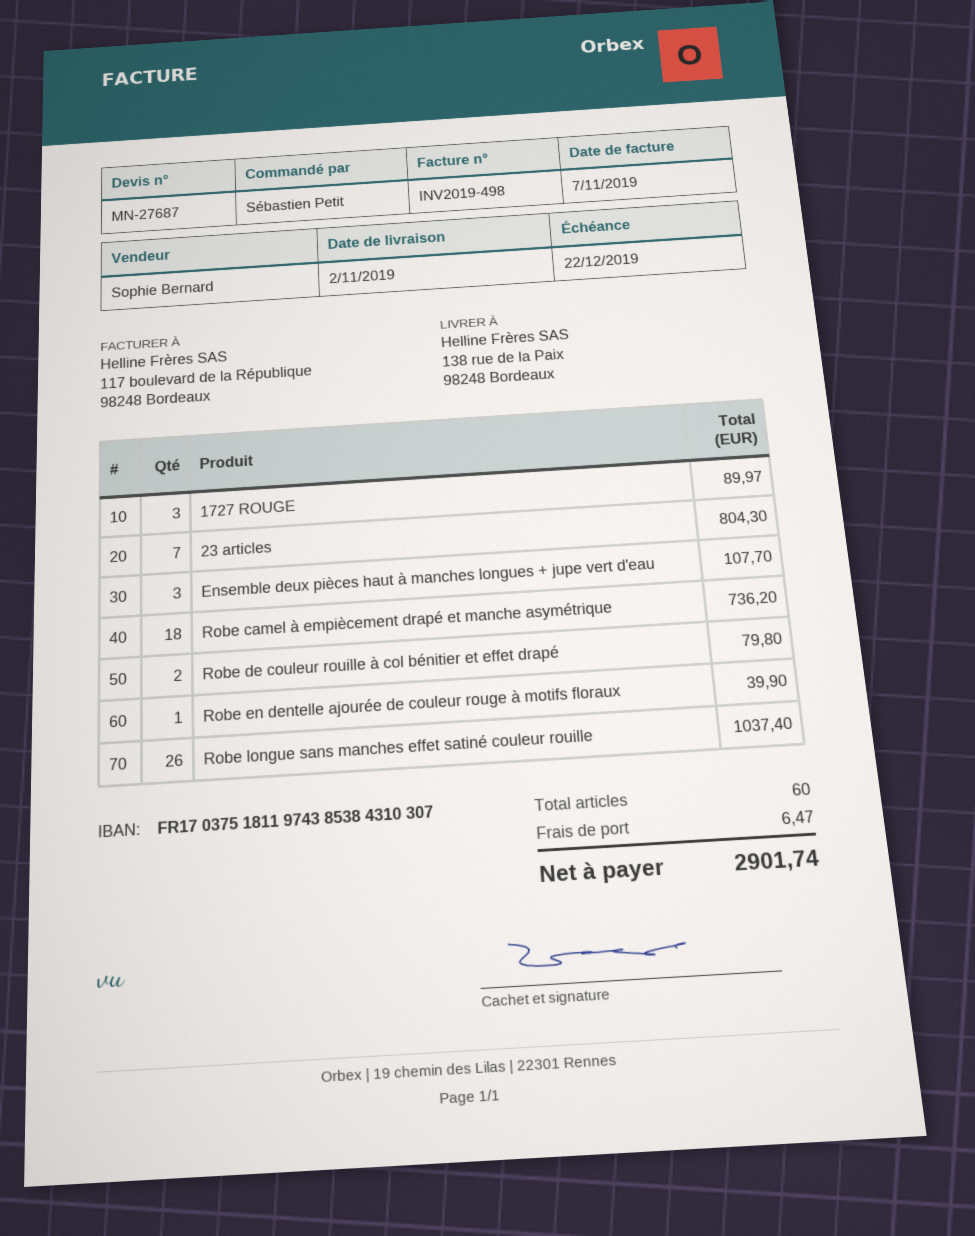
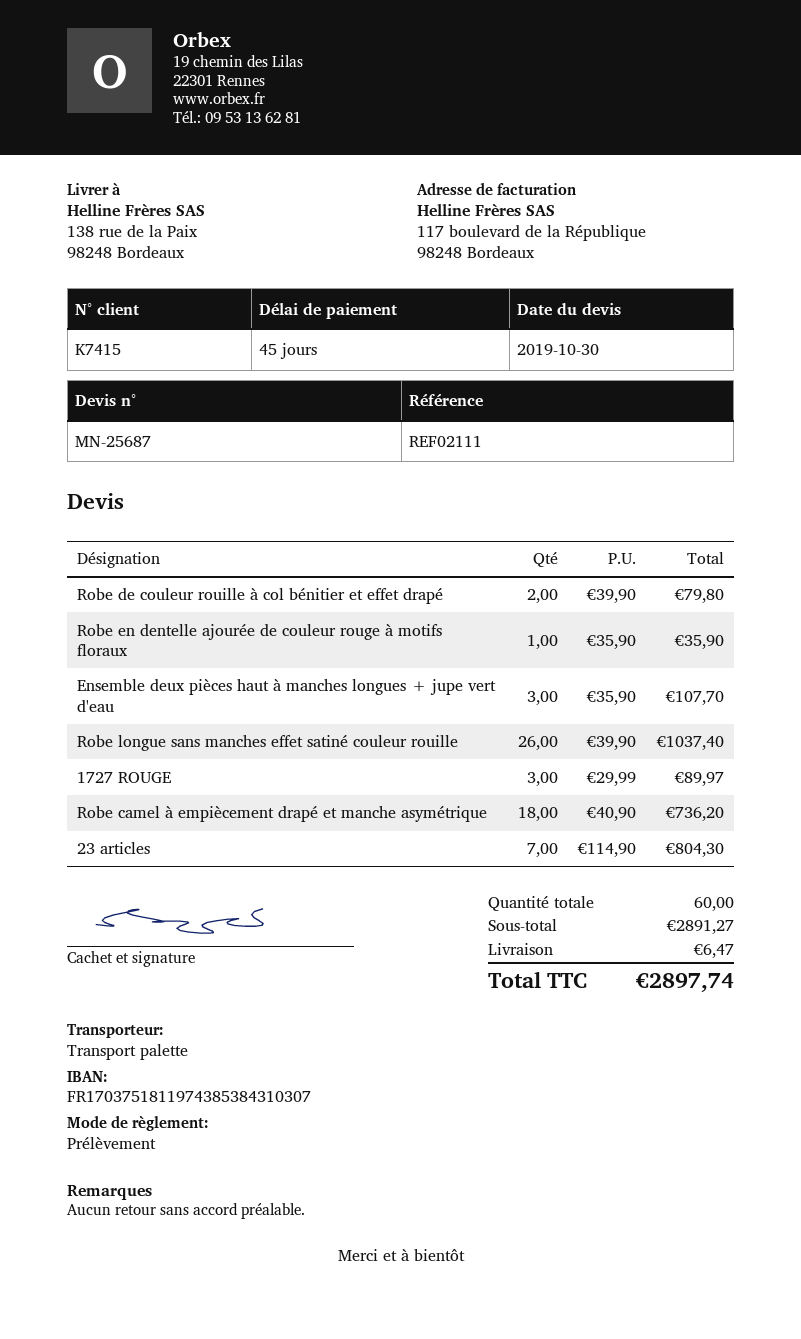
quote number: MN-27687 -> MN-25687
Robe en dentelle ajourée de couleur rouge à motifs floraux: 1 for 39.90 -> 1 for 35.90
total: 2901.74 -> 2897.74

